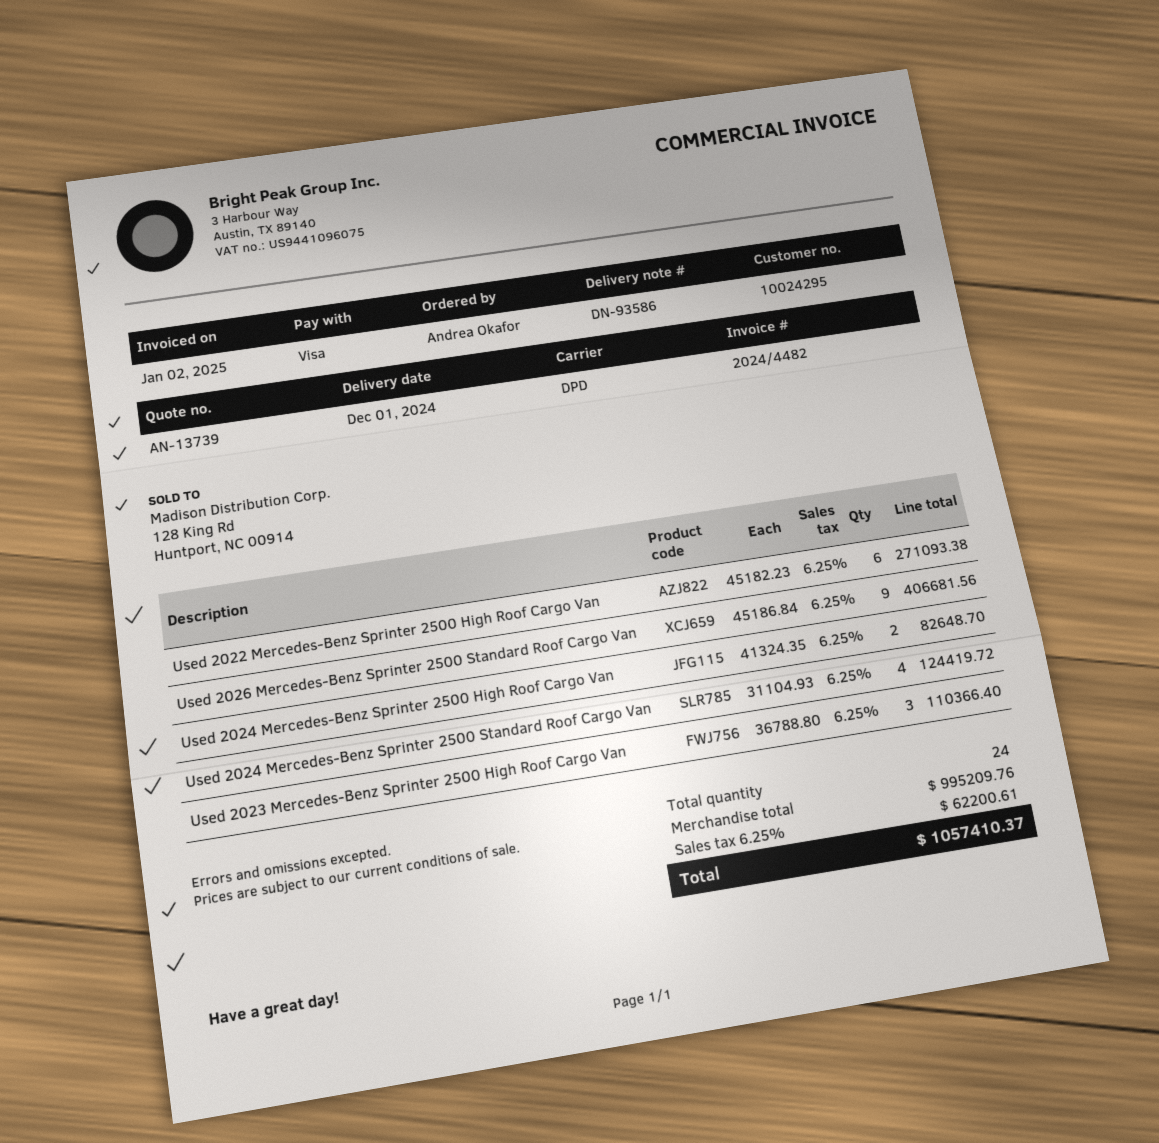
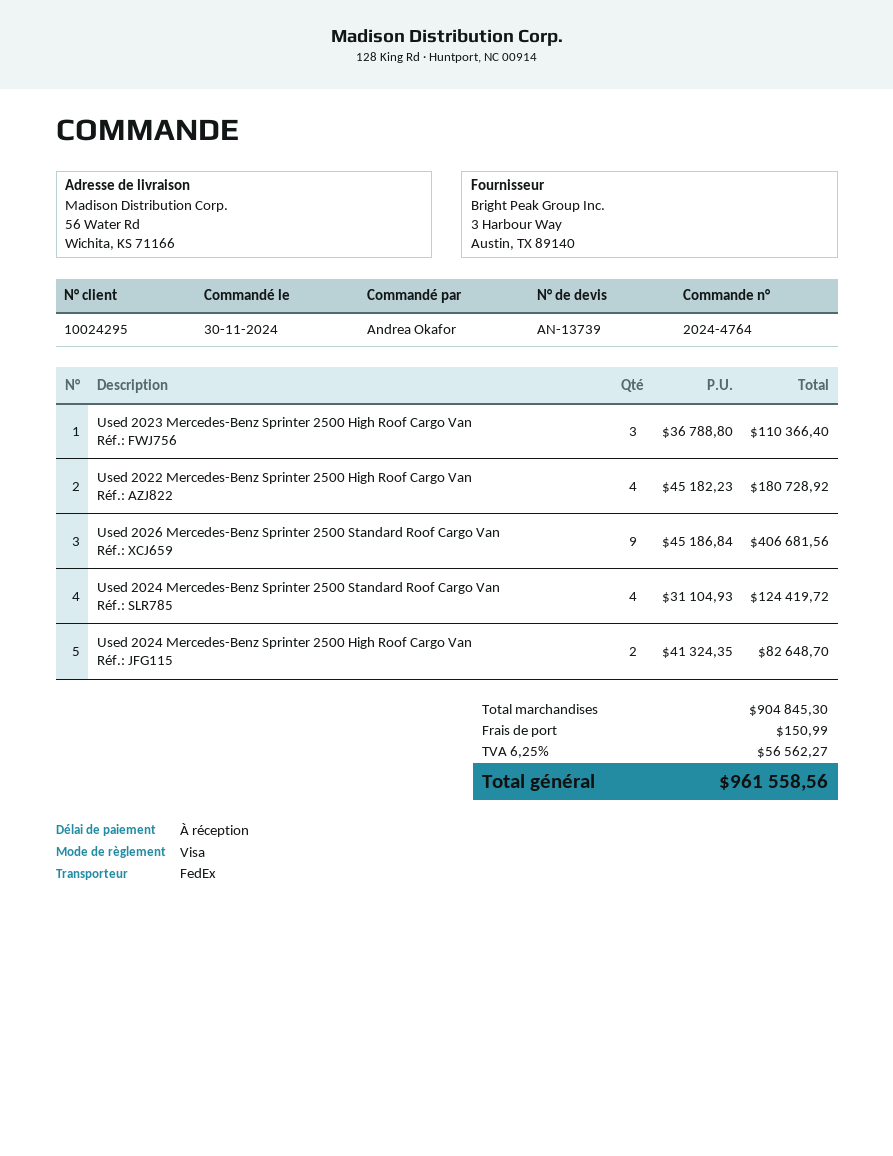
shipping method: DPD -> FedEx
Used 2022 Mercedes-Benz Sprinter 2500 High Roof Cargo Van: 6 x 45182.23 = 271093.38 -> 4 x 45182.23 = 180728.92
subtotal: 995209.76 -> 904845.30
shipping: none -> 150.99
tax: 6.25% = 62200.61 -> 6.25% = 56562.27
total: 1057410.37 -> 961558.56

